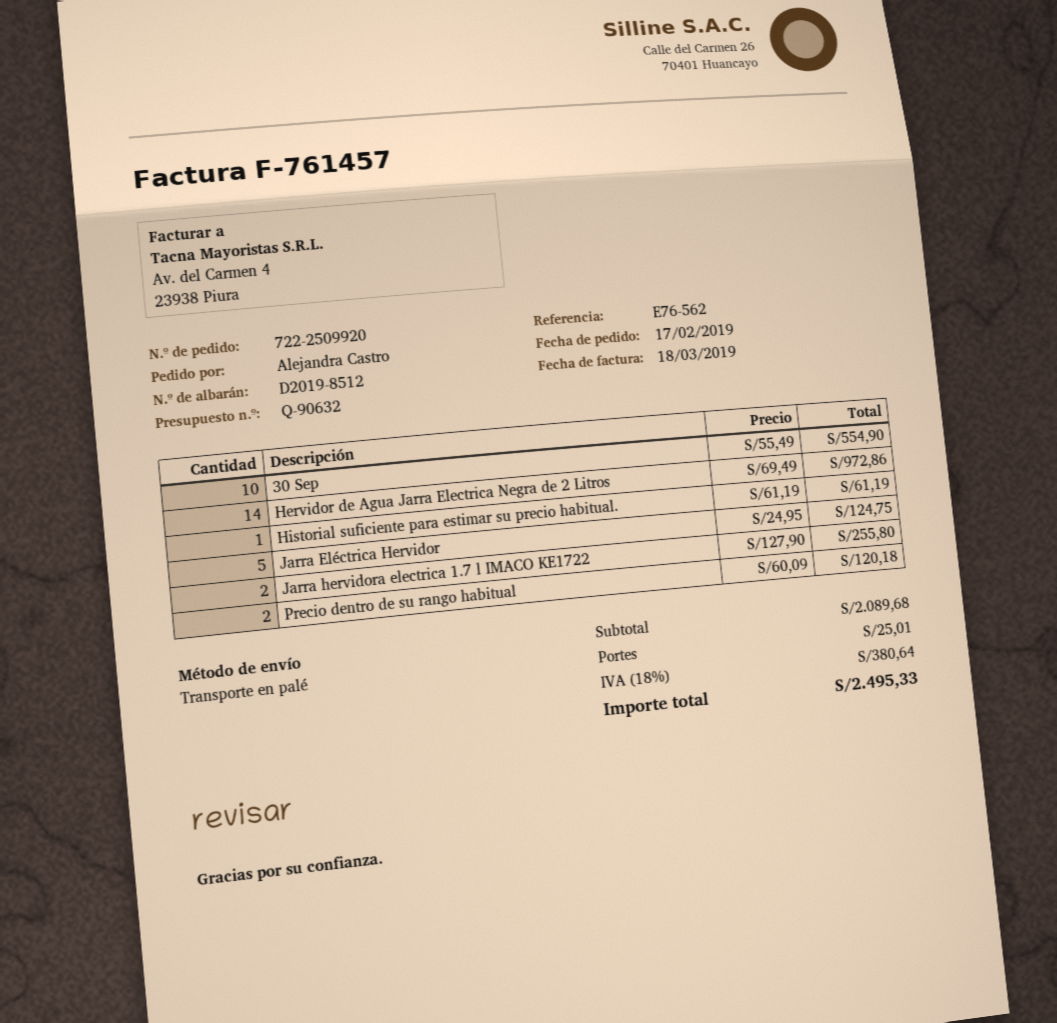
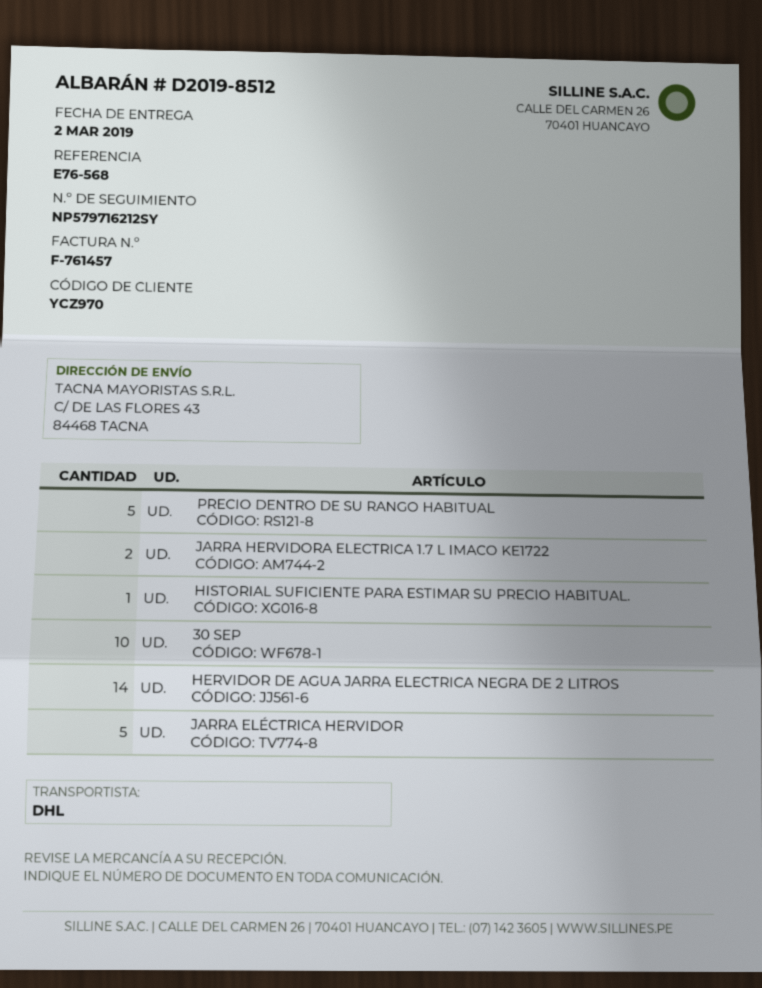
reference: E76-562 -> E76-568
shipping method: pallet freight -> DHL
Precio dentro de su rango habitual: 2 -> 5

